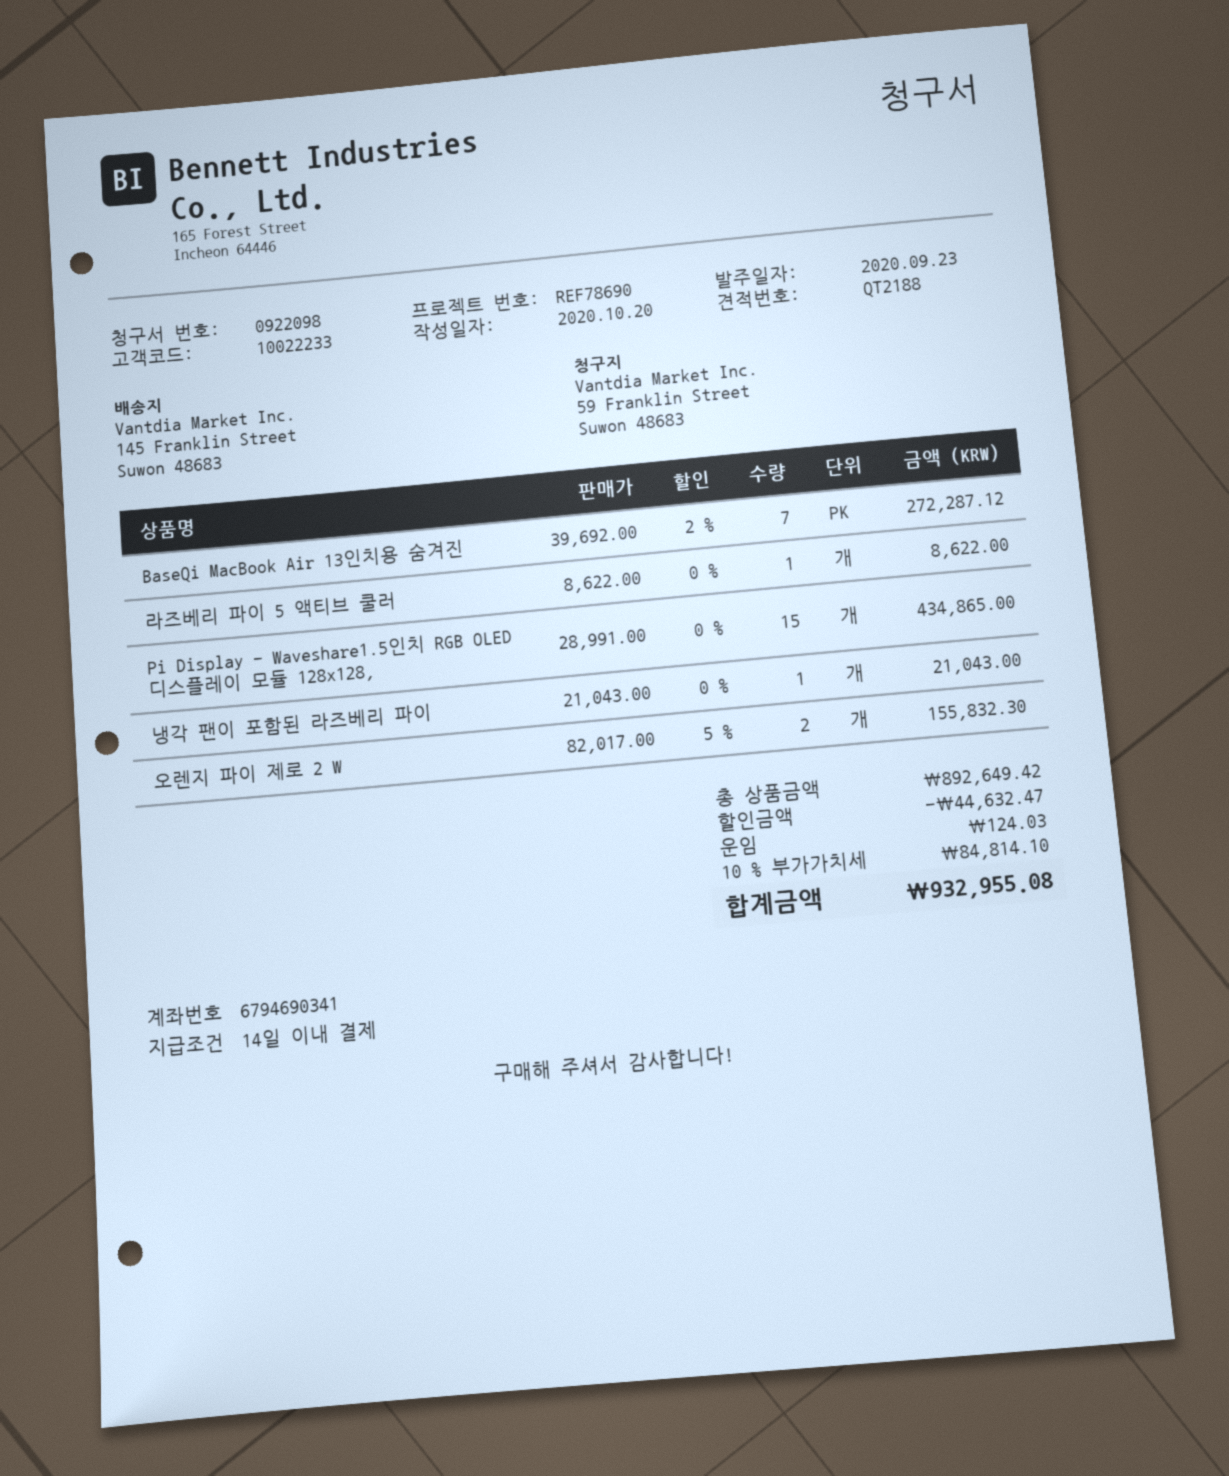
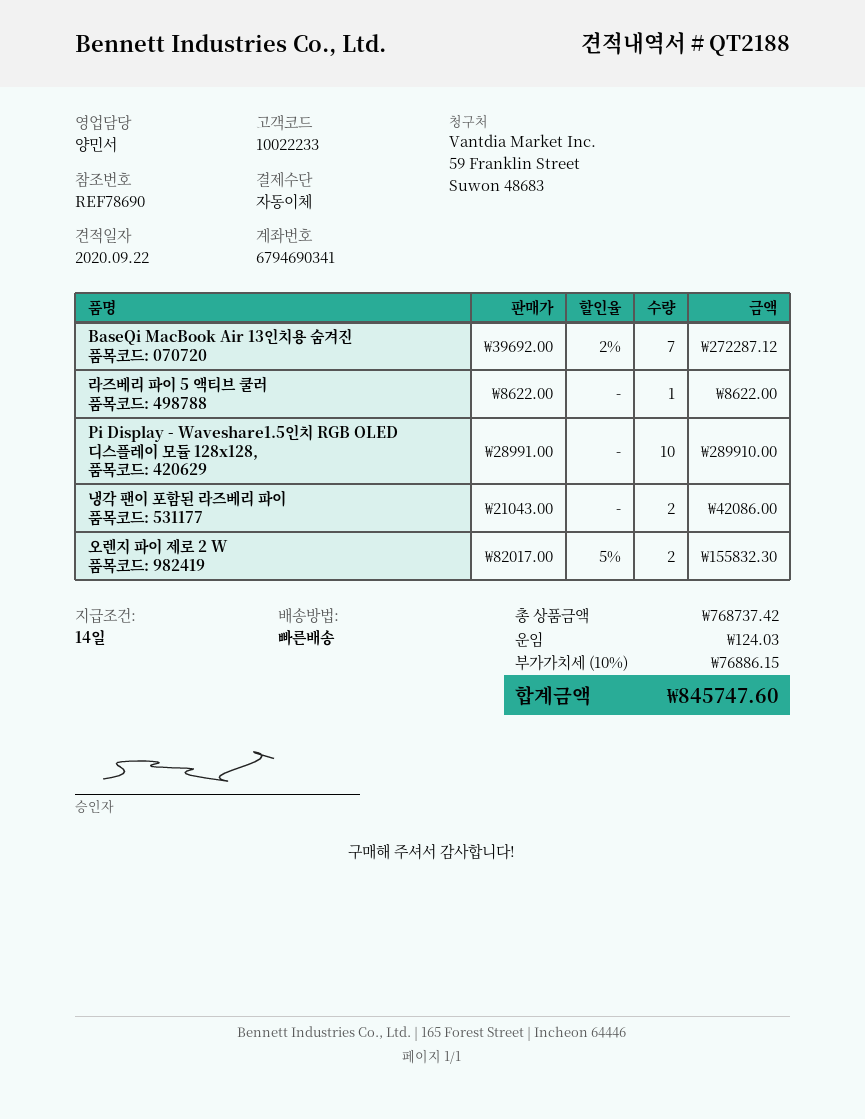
Pi Display - Waveshare1.5인치 RGB OLED 디스플레이 모듈 128x128,: 15 x 28991.00 = 434865.00 -> 10 x 28991.00 = 289910.00
냉각 팬이 포함된 라즈베리 파이: 1 x 21043.00 = 21043.00 -> 2 x 21043.00 = 42086.00
subtotal: 892649.42 -> 768737.42
discount: 44632.47 -> none
tax: 10% = 84814.10 -> 10% = 76886.15
total: 932955.08 -> 845747.60

